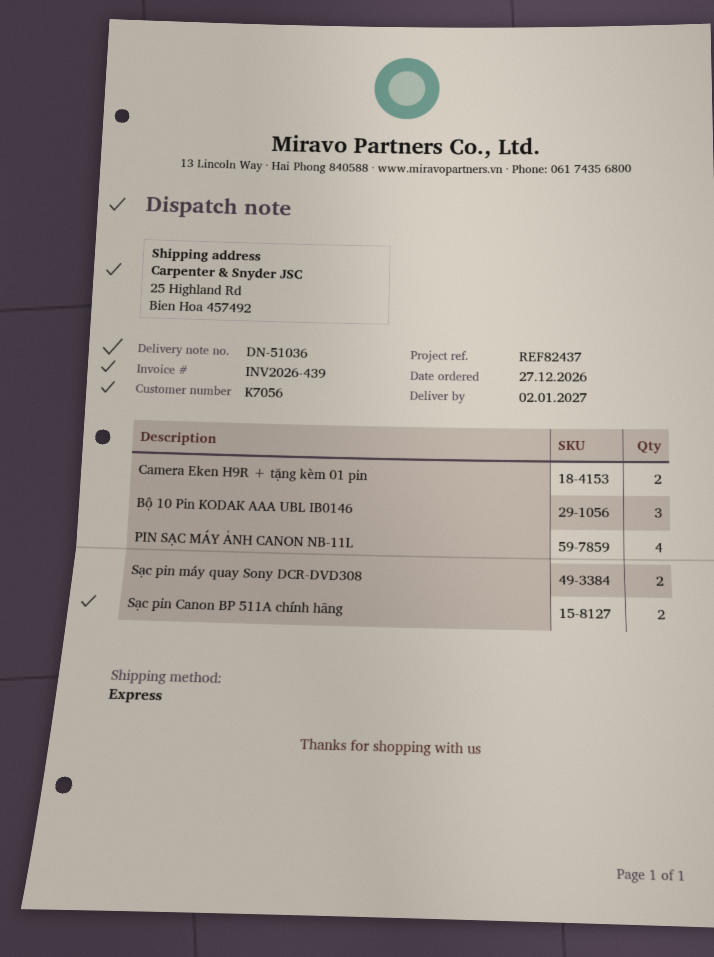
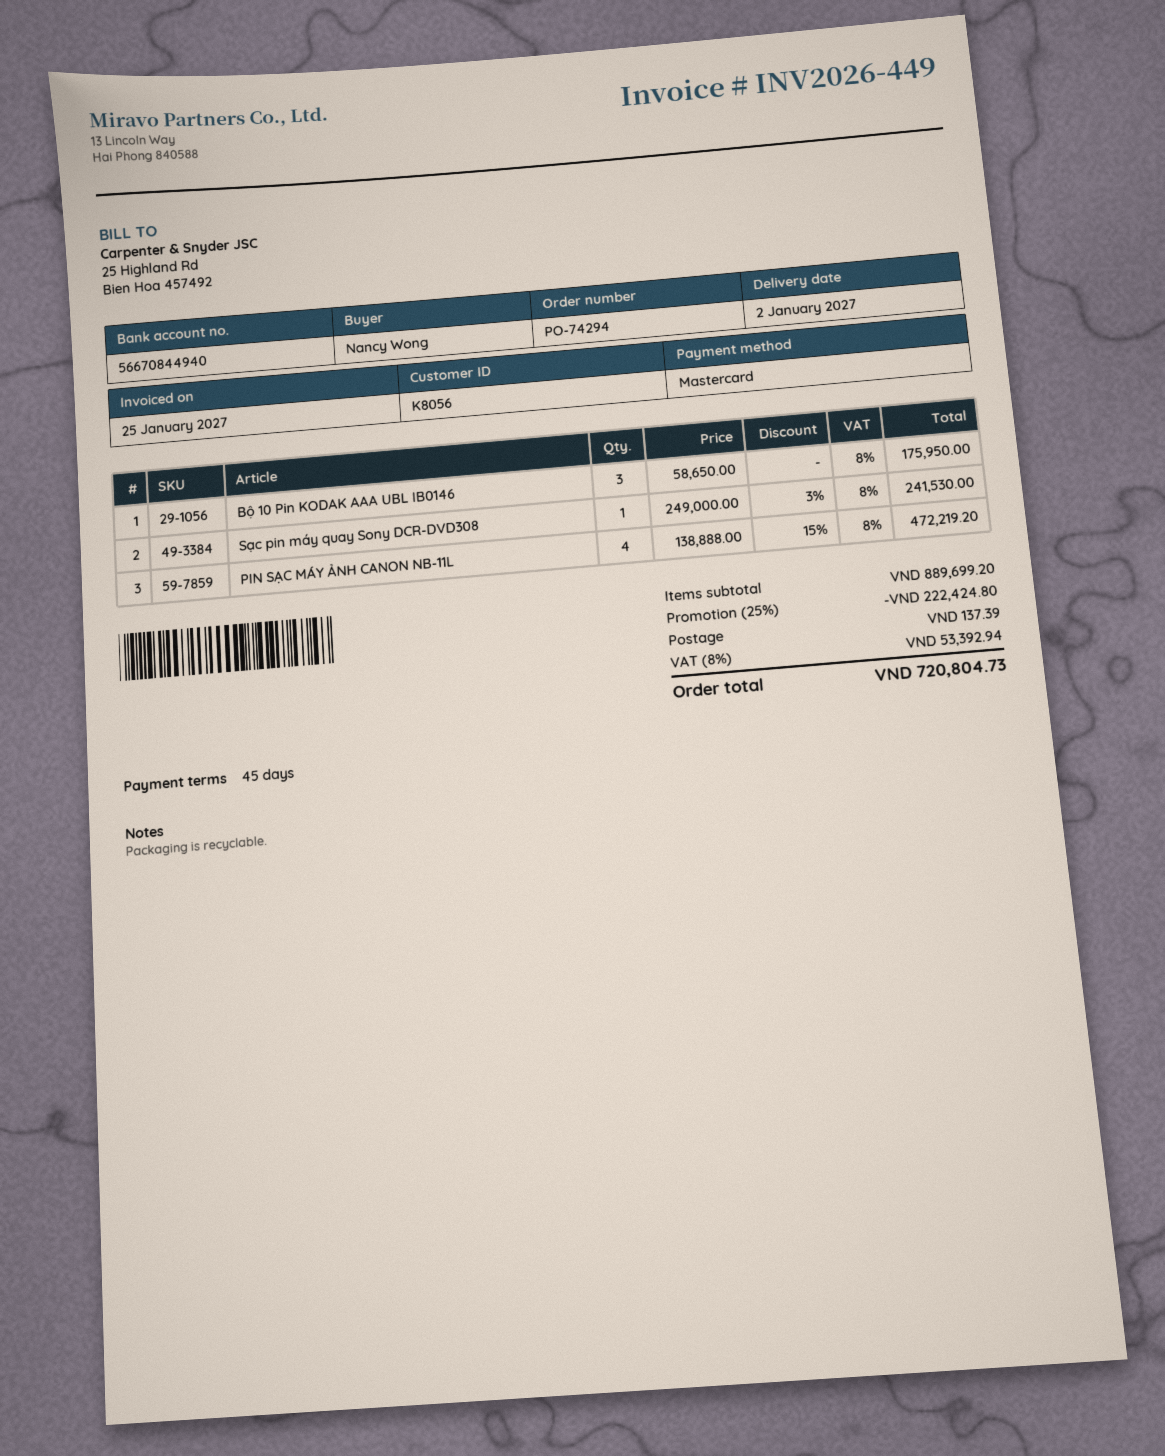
invoice number: INV2026-439 -> INV2026-449
customer number: K7056 -> K8056
Camera Eken H9R + tặng kèm 01 pin: 2 -> none
Sạc pin máy quay Sony DCR-DVD308: 2 -> 1
Sạc pin Canon BP 511A chính hãng: 2 -> none

